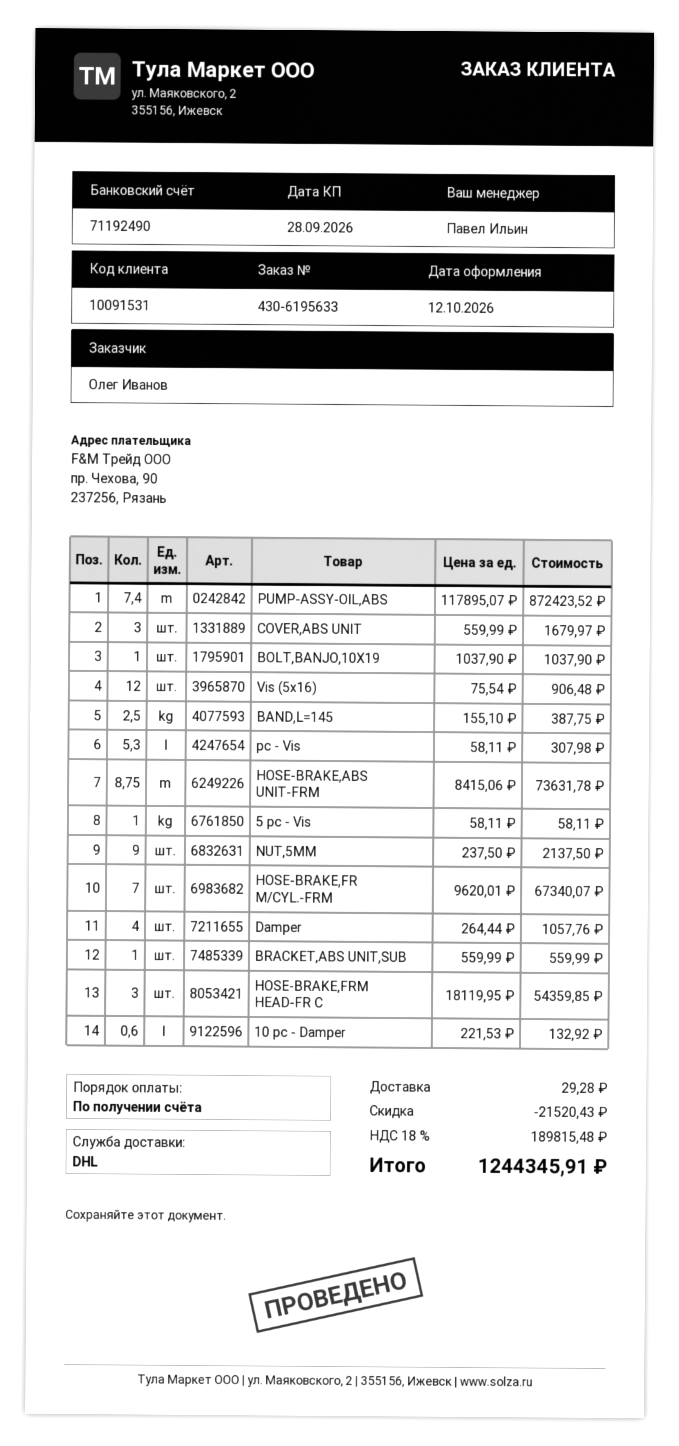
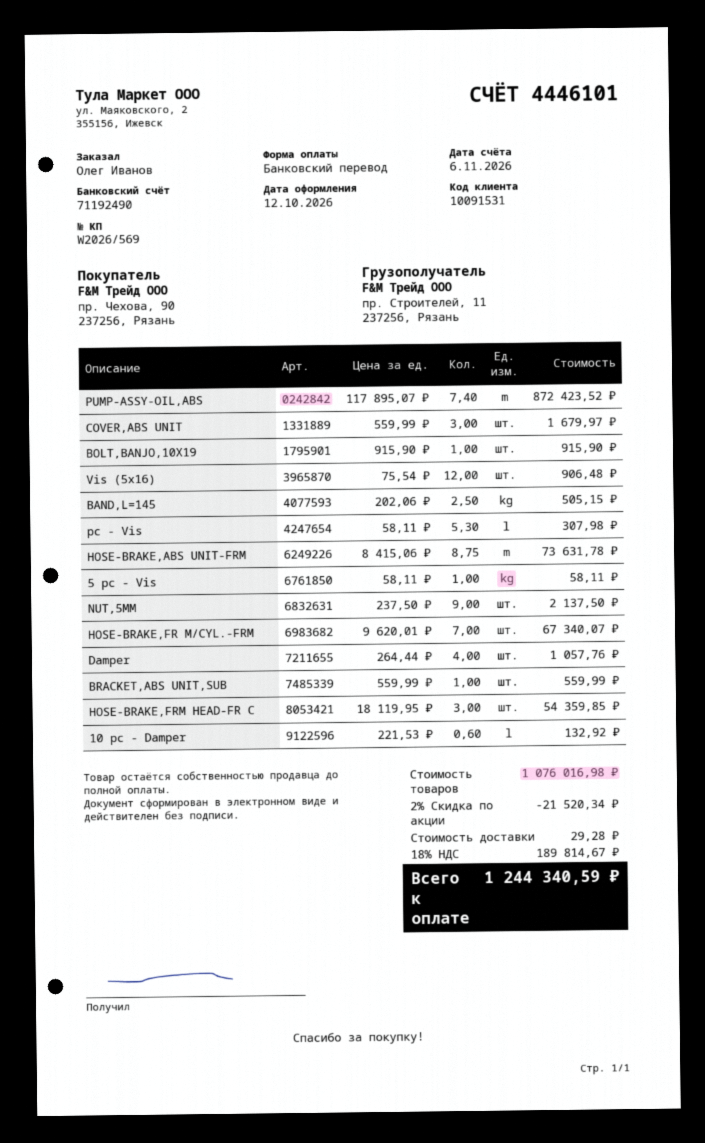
BOLT,BANJO,10X19: 1 x 1037.90 = 1037.90 -> 1 x 915.90 = 915.90
BAND,L=145: 2.5 x 155.10 = 387.75 -> 2.5 x 202.06 = 505.15
discount: 21520.43 -> 21520.34
tax: 18% = 189815.48 -> 18% = 189814.67
total: 1244345.91 -> 1244340.59

